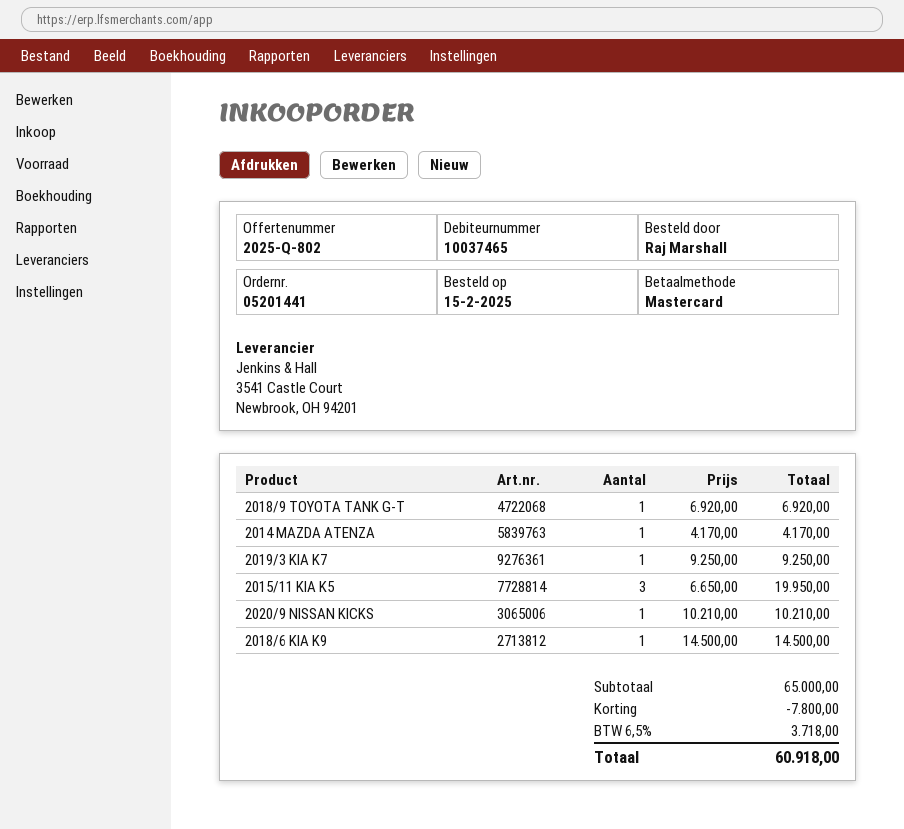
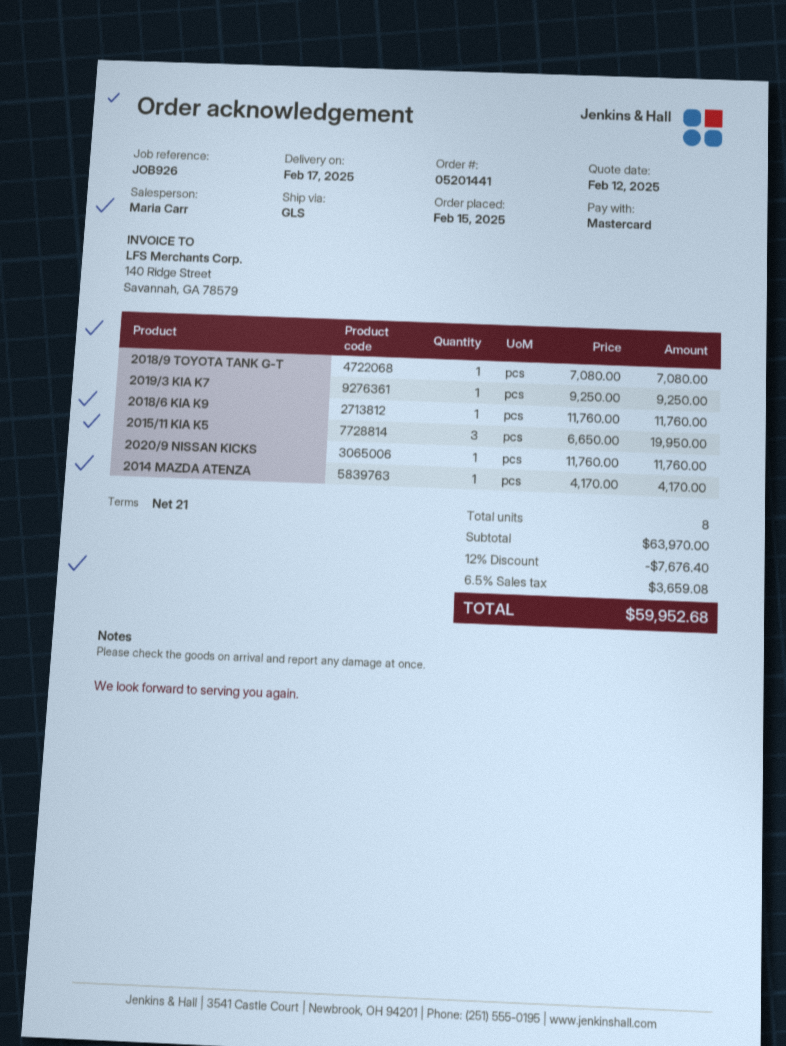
2018/9 TOYOTA TANK G-T: 1 x 6920.00 = 6920.00 -> 1 x 7080.00 = 7080.00
2020/9 NISSAN KICKS: 1 x 10210.00 = 10210.00 -> 1 x 11760.00 = 11760.00
2018/6 KIA K9: 1 x 14500.00 = 14500.00 -> 1 x 11760.00 = 11760.00
subtotal: 65000.00 -> 63970.00
discount: 7800.00 -> 7676.40
tax: 6.5% = 3718.00 -> 6.5% = 3659.08
total: 60918.00 -> 59952.68

